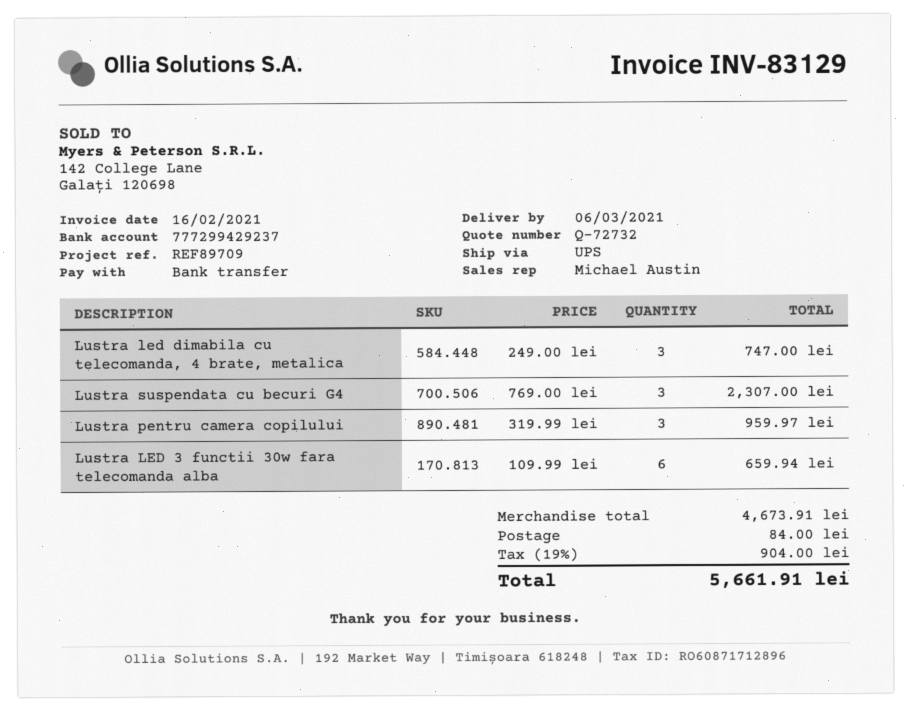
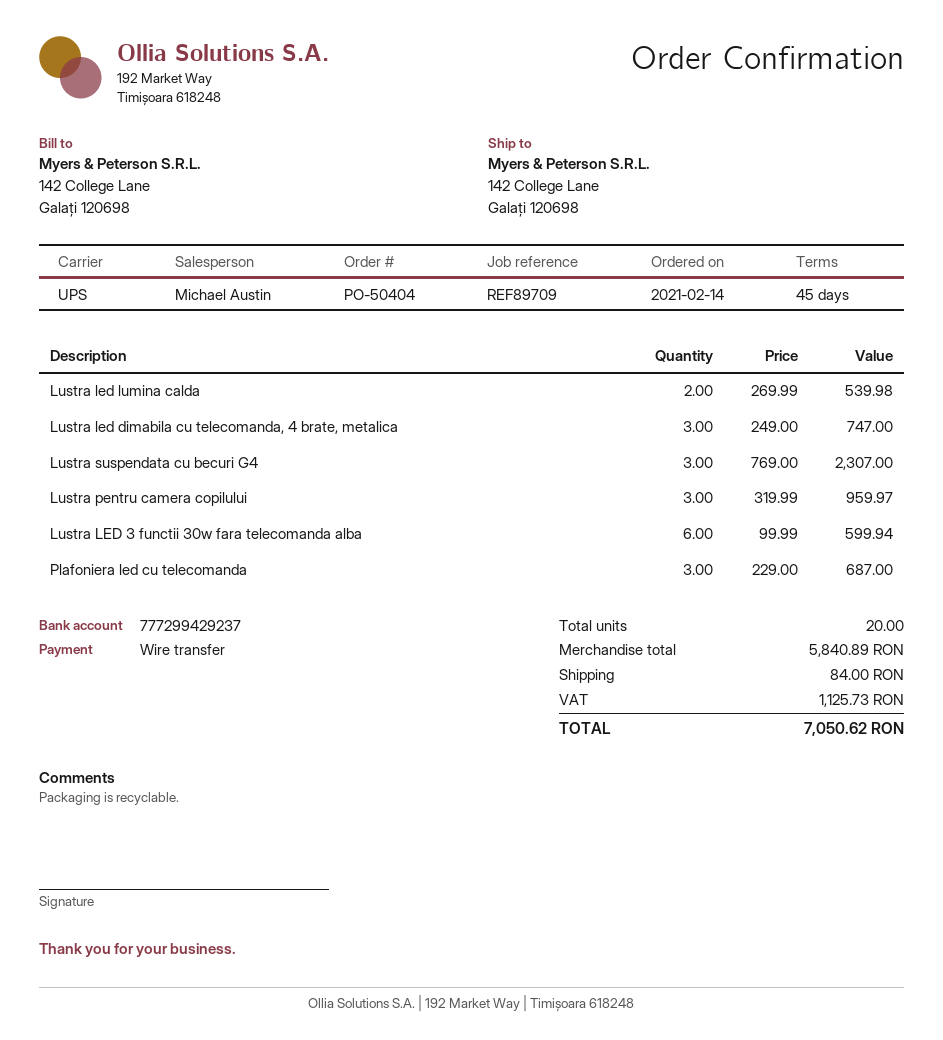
Lustra LED 3 functii 30w fara telecomanda alba: 6 x 109.99 = 659.94 -> 6 x 99.99 = 599.94
Lustra led lumina calda: none -> 2 x 269.99 = 539.98
Plafoniera led cu telecomanda: none -> 3 x 229.00 = 687.00
subtotal: 4673.91 -> 5840.89
tax: 904.00 -> 1125.73
total: 5661.91 -> 7050.62

